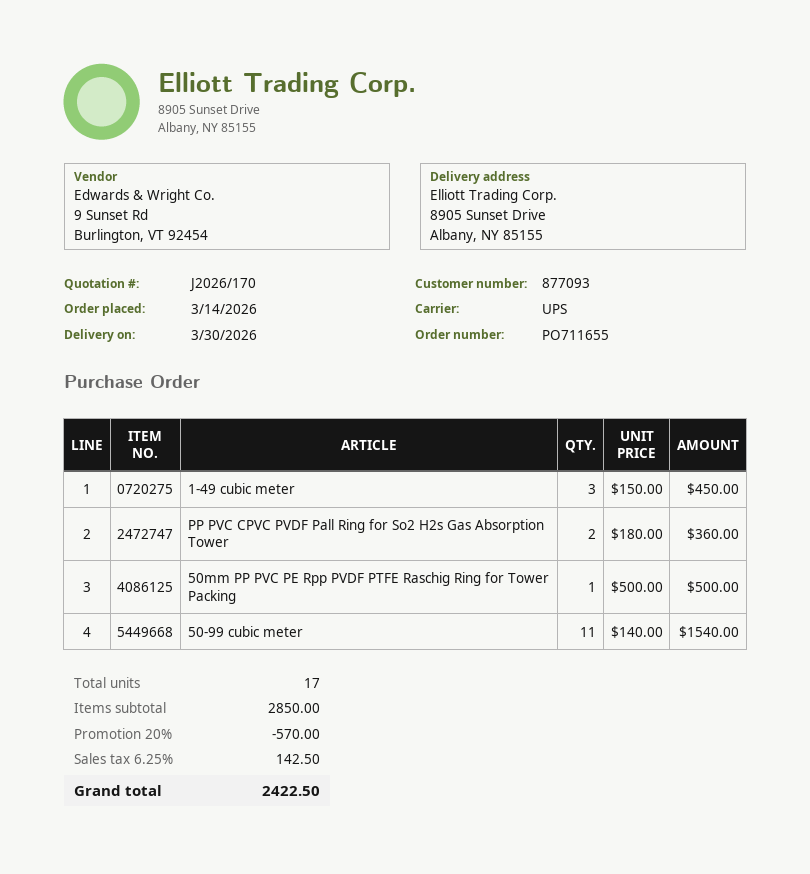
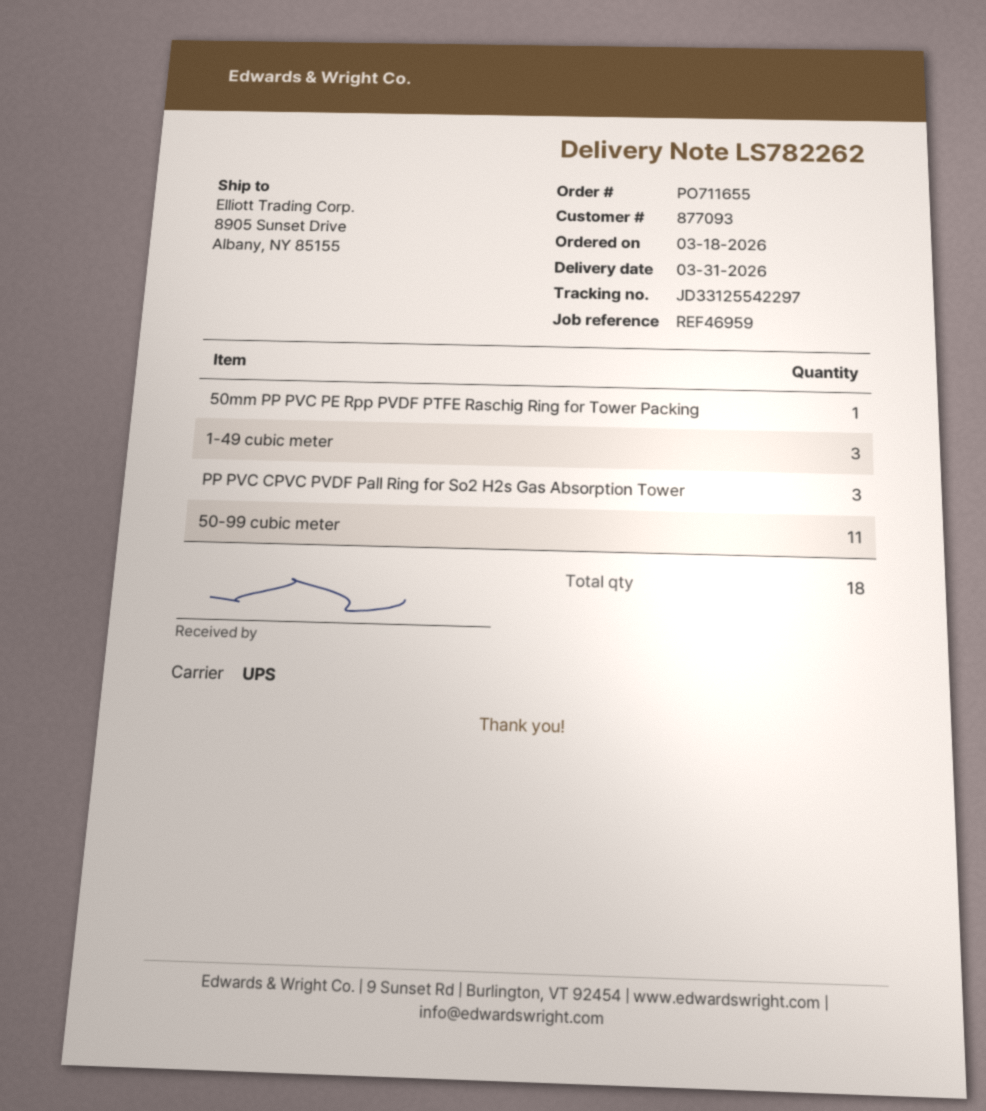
order date: 2026-03-14 -> 2026-03-18
delivery date: 2026-03-30 -> 2026-03-31
PP PVC CPVC PVDF Pall Ring for So2 H2s Gas Absorption Tower: 2 -> 3
total quantity: 17 -> 18

